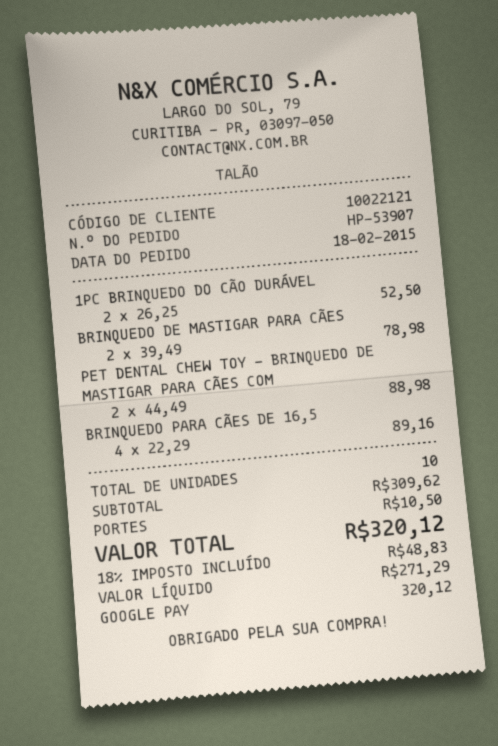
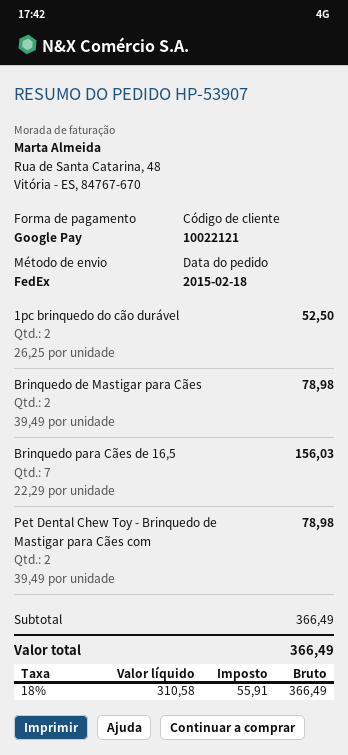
PET DENTAL CHEW TOY - BRINQUEDO DE MASTIGAR PARA CÃES COM: 2 x 44.49 = 88.98 -> 2 x 39.49 = 78.98
BRINQUEDO PARA CÃES DE 16,5: 4 x 22.29 = 89.16 -> 7 x 22.29 = 156.03
subtotal: 309.62 -> 366.49
shipping: 10.50 -> none
net: 271.29 -> 310.58
tax: 18% = 48.83 -> 18% = 55.91
total: 320.12 -> 366.49

